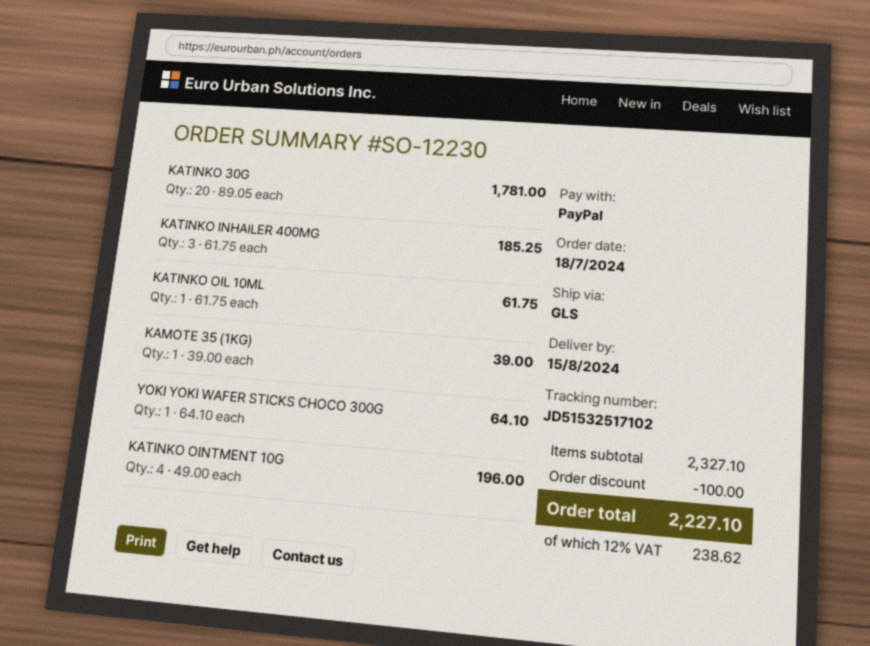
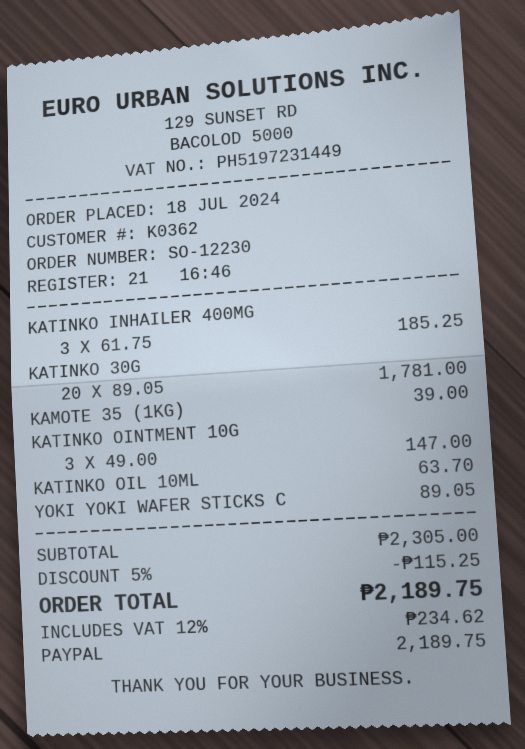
KATINKO OIL 10ML: 1 x 61.75 = 61.75 -> 1 x 63.70 = 63.70
YOKI YOKI WAFER STICKS CHOCO 300G: 1 x 64.10 = 64.10 -> 1 x 89.05 = 89.05
KATINKO OINTMENT 10G: 4 x 49.00 = 196.00 -> 3 x 49.00 = 147.00
subtotal: 2327.10 -> 2305.00
discount: 100.00 -> 115.25
tax: 12% = 238.62 -> 12% = 234.62
total: 2227.10 -> 2189.75

